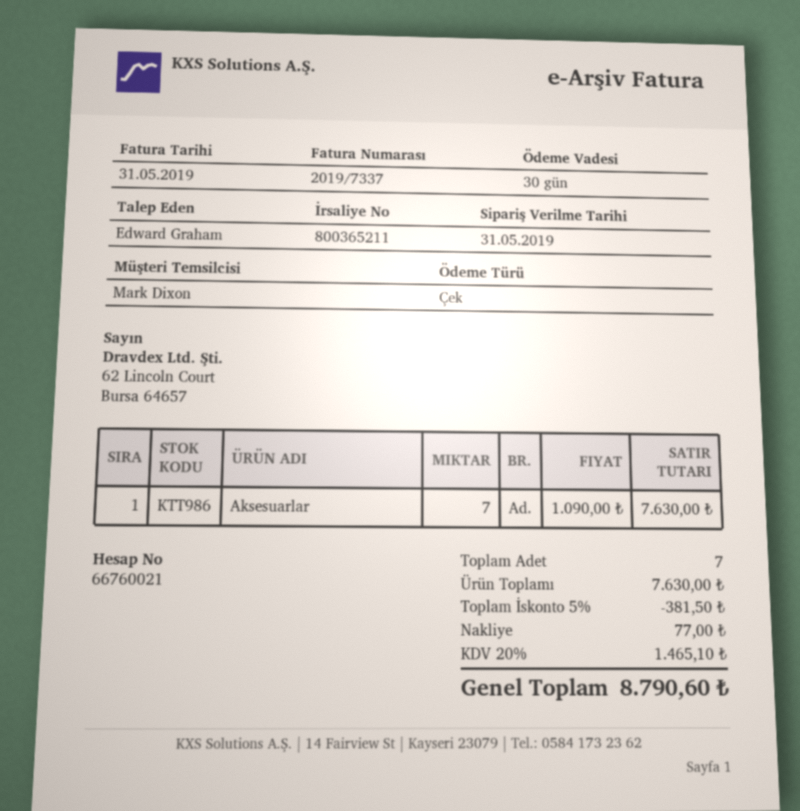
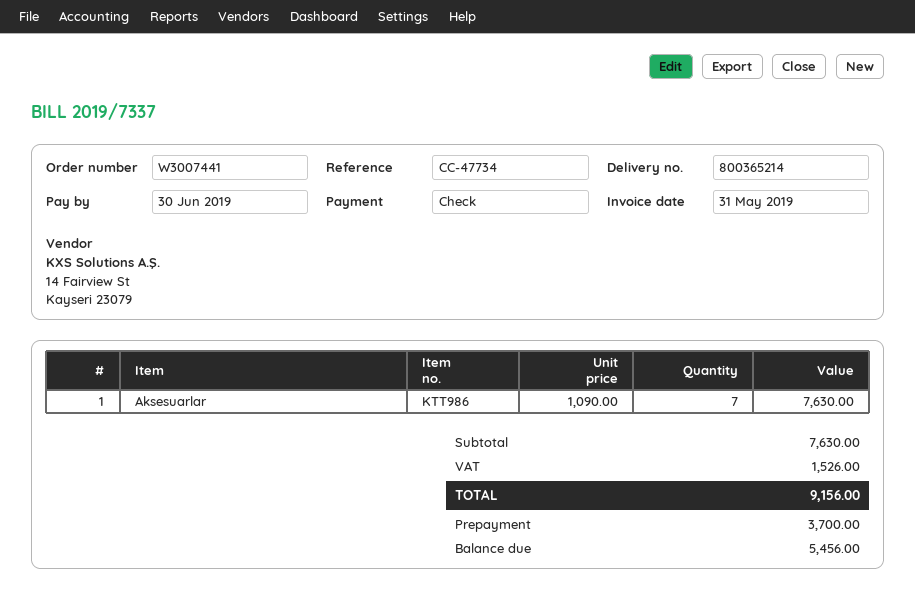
delivery note number: 800365211 -> 800365214
discount: 5% = 381.50 -> none
shipping: 77.00 -> none
tax: 1465.10 -> 1526.00
total: 8790.60 -> 9156.00

